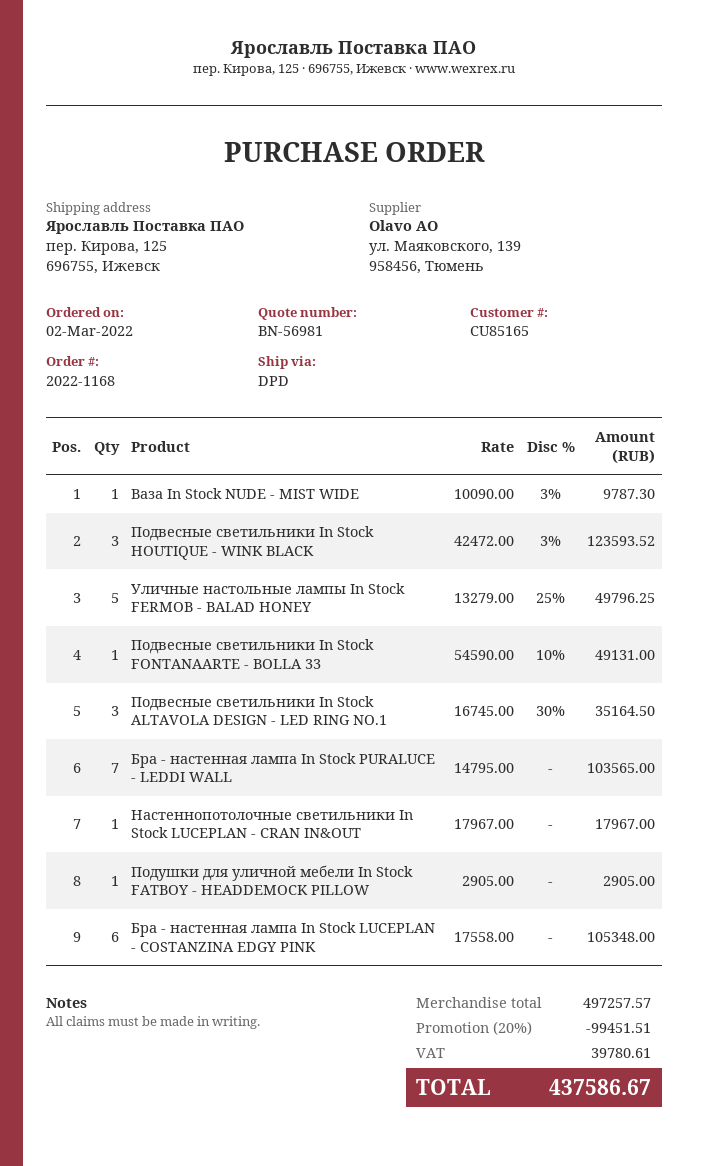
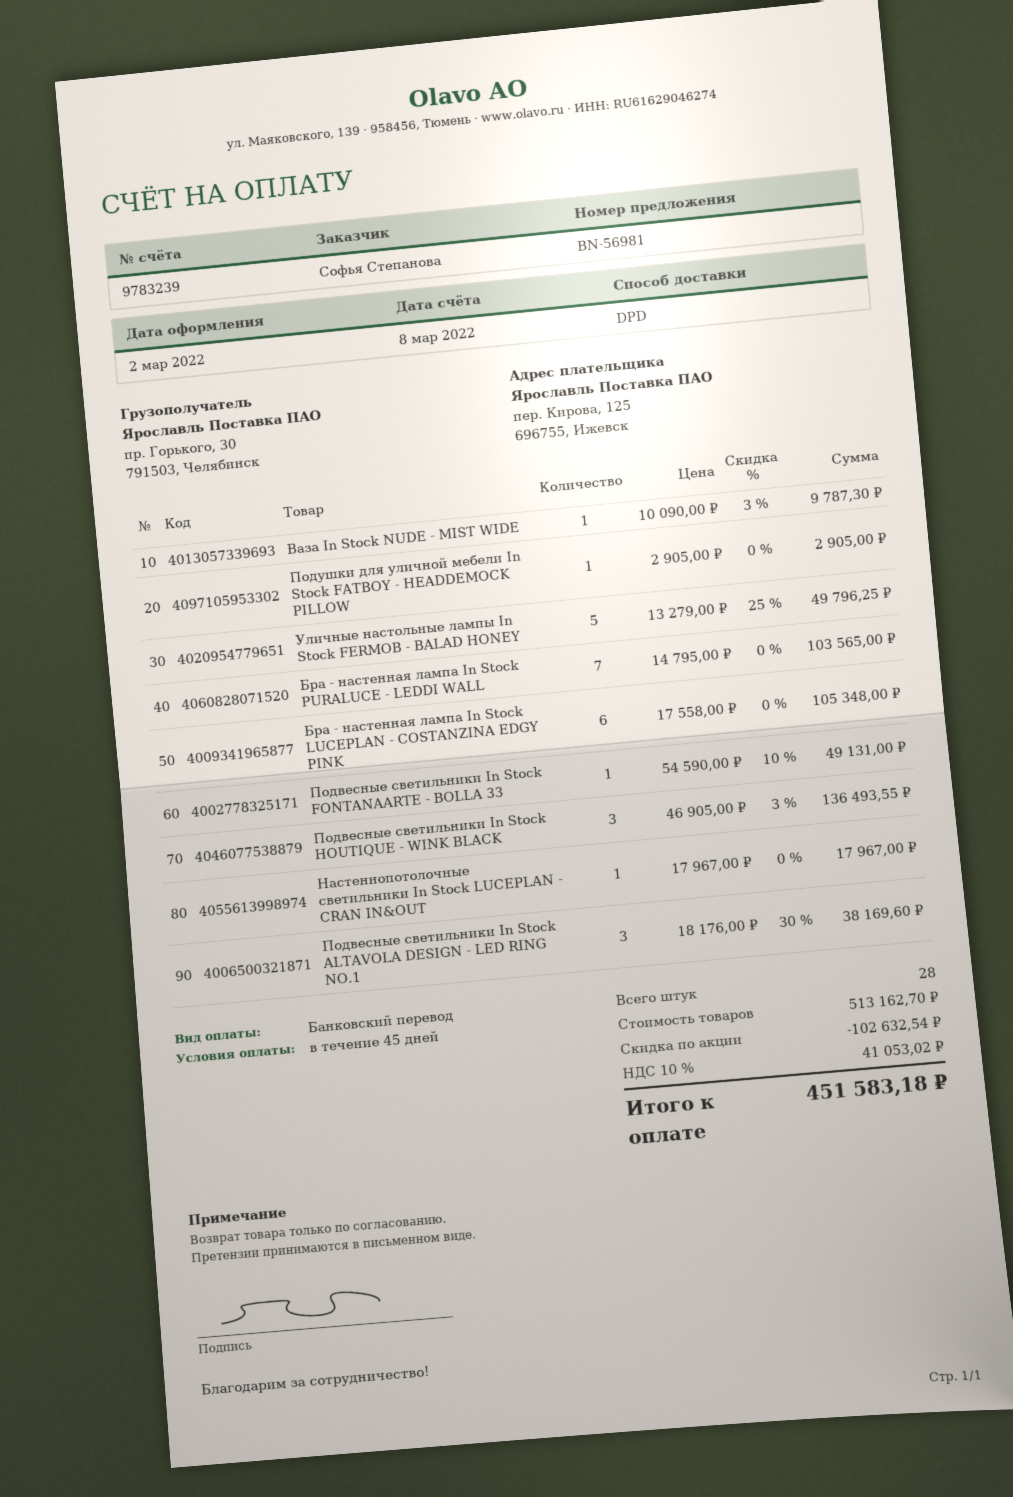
ship to: пер. Кирова, 125, 696755, Ижевск -> пр. Горького, 30, 791503, Челябинск
Подвесные светильники In Stock HOUTIQUE - WINK BLACK: 3 x 42472.00 - 3% = 123593.52 -> 3 x 46905.00 - 3% = 136493.55
Подвесные светильники In Stock ALTAVOLA DESIGN - LED RING NO.1: 3 x 16745.00 - 30% = 35164.50 -> 3 x 18176.00 - 30% = 38169.60
subtotal: 497257.57 -> 513162.70
discount: 99451.51 -> 102632.54
tax: 39780.61 -> 41053.02
total: 437586.67 -> 451583.18

